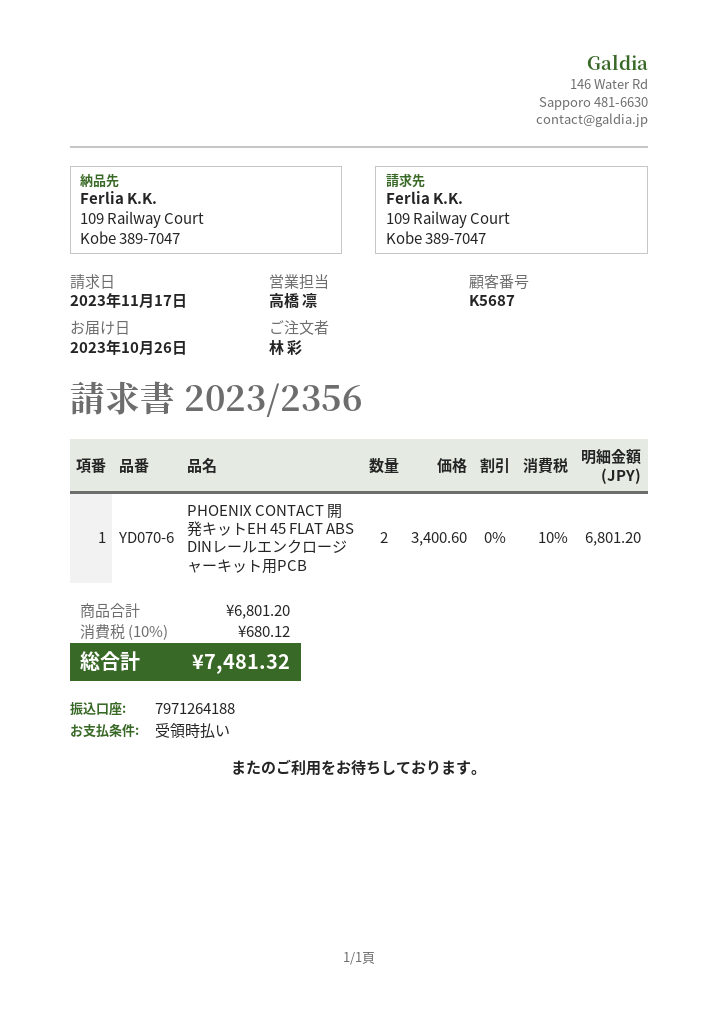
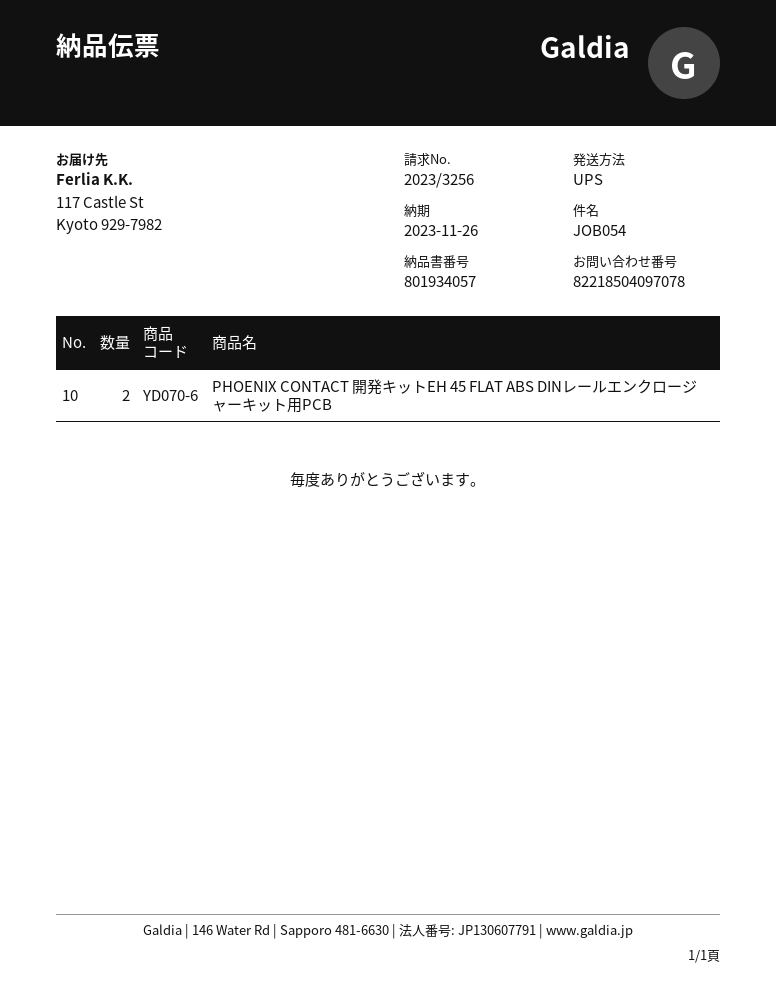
delivery date: 2023-10-26 -> 2023-11-26
invoice number: 2023/2356 -> 2023/3256
ship to: 109 Railway Court, Kobe 389-7047 -> 117 Castle St, Kyoto 929-7982

